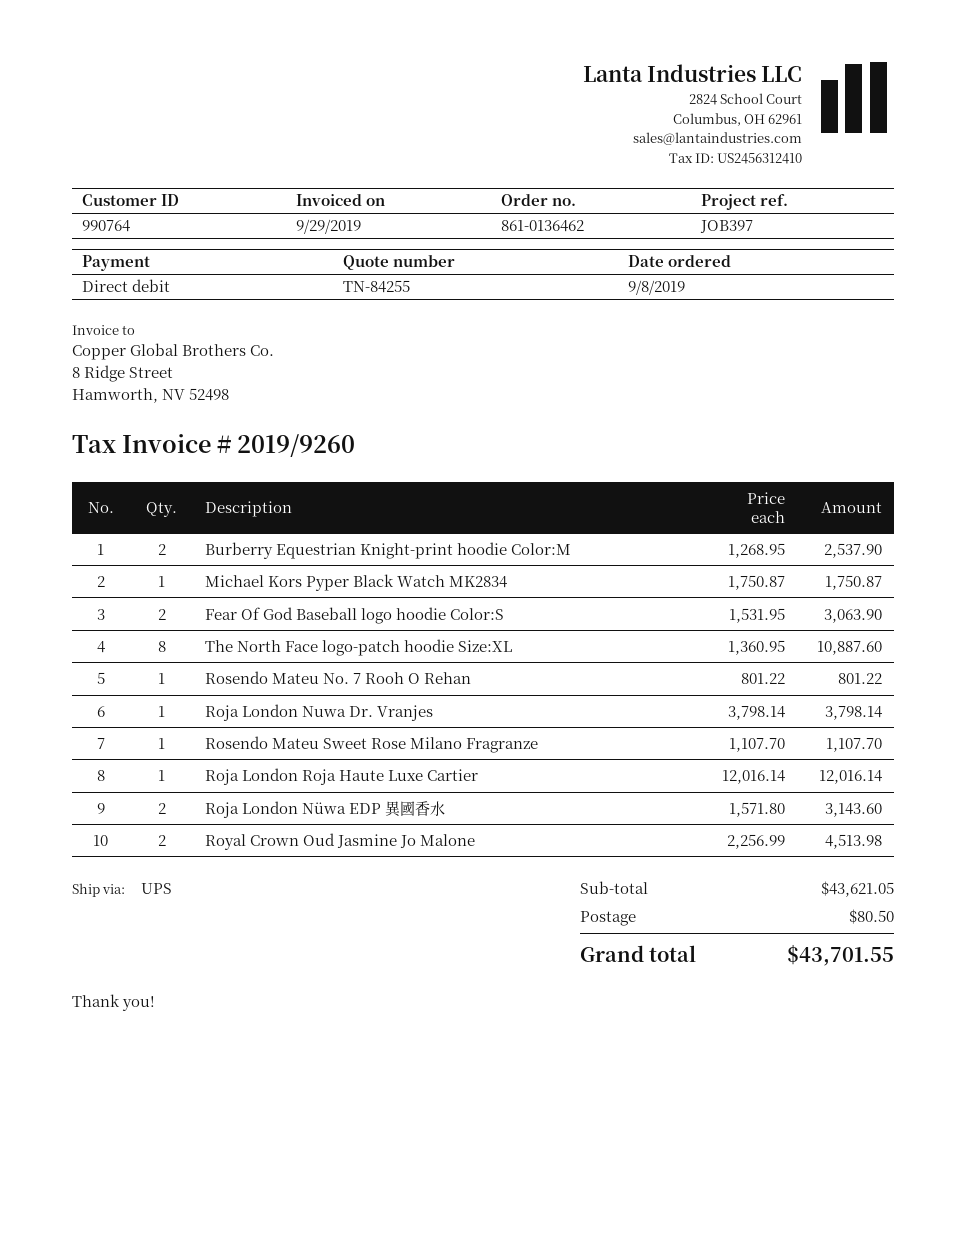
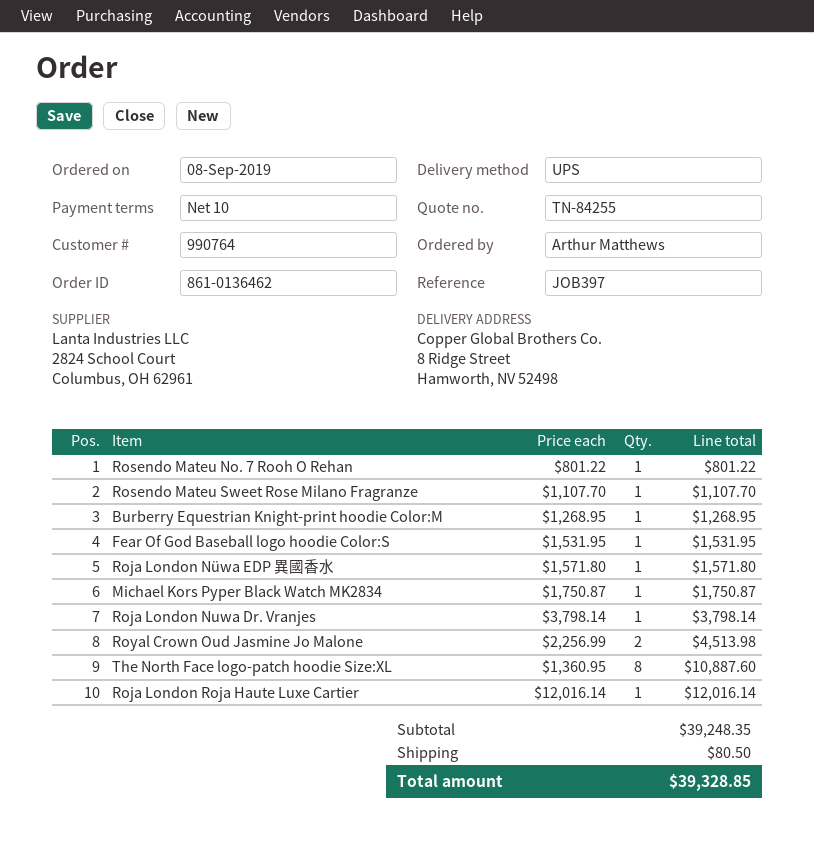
Burberry Equestrian Knight-print hoodie Color:M: 2 x 1268.95 = 2537.90 -> 1 x 1268.95 = 1268.95
Fear Of God Baseball logo hoodie Color:S: 2 x 1531.95 = 3063.90 -> 1 x 1531.95 = 1531.95
Roja London Nüwa EDP 異國香水: 2 x 1571.80 = 3143.60 -> 1 x 1571.80 = 1571.80
subtotal: 43621.05 -> 39248.35
total: 43701.55 -> 39328.85

